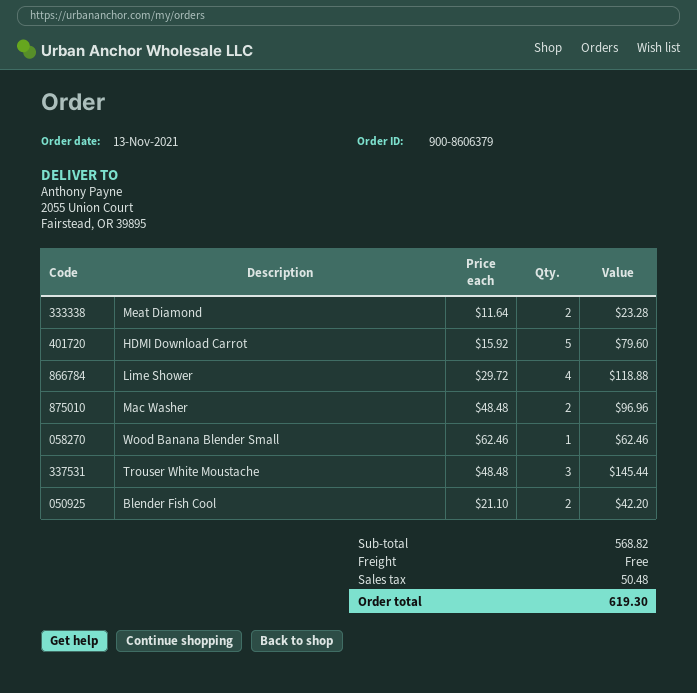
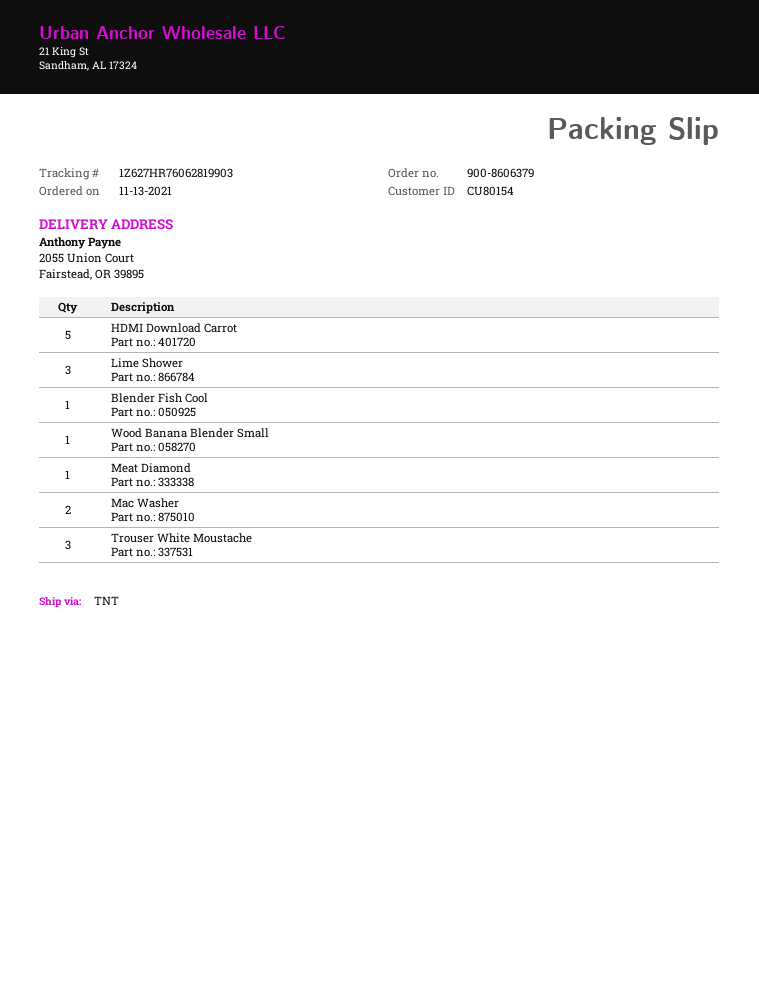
Meat Diamond: 2 -> 1
Lime Shower: 4 -> 3
Blender Fish Cool: 2 -> 1

